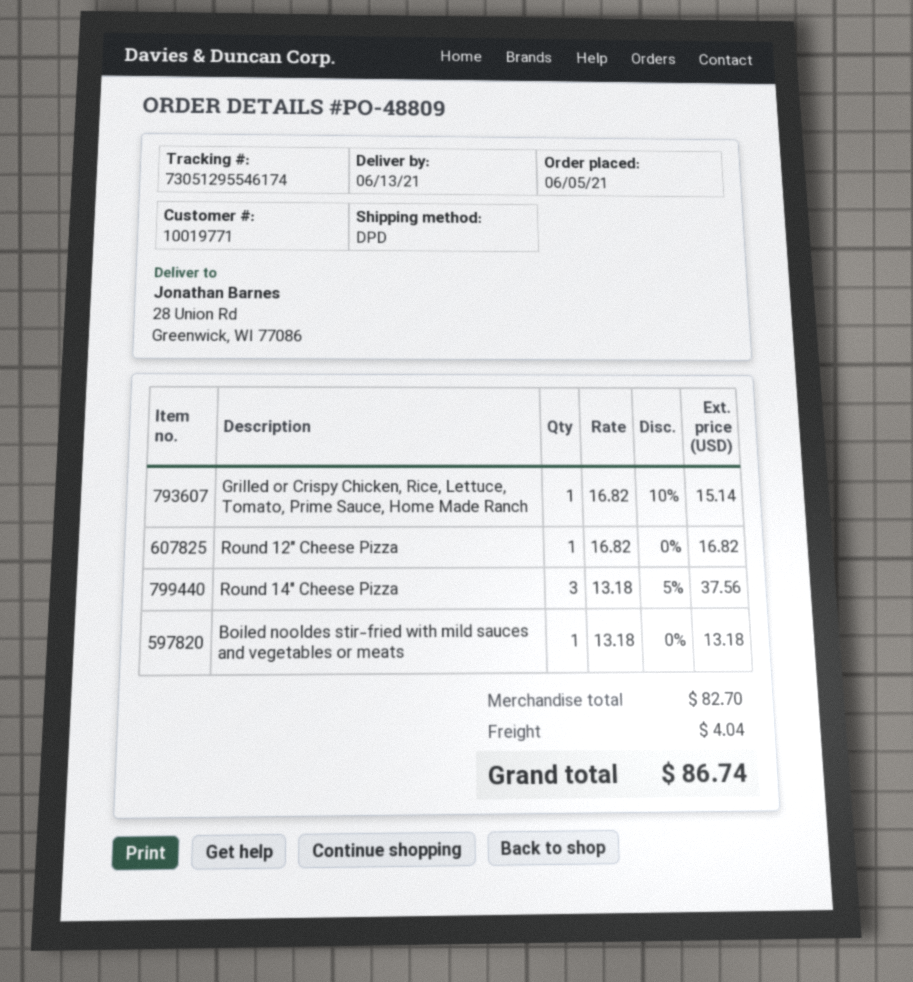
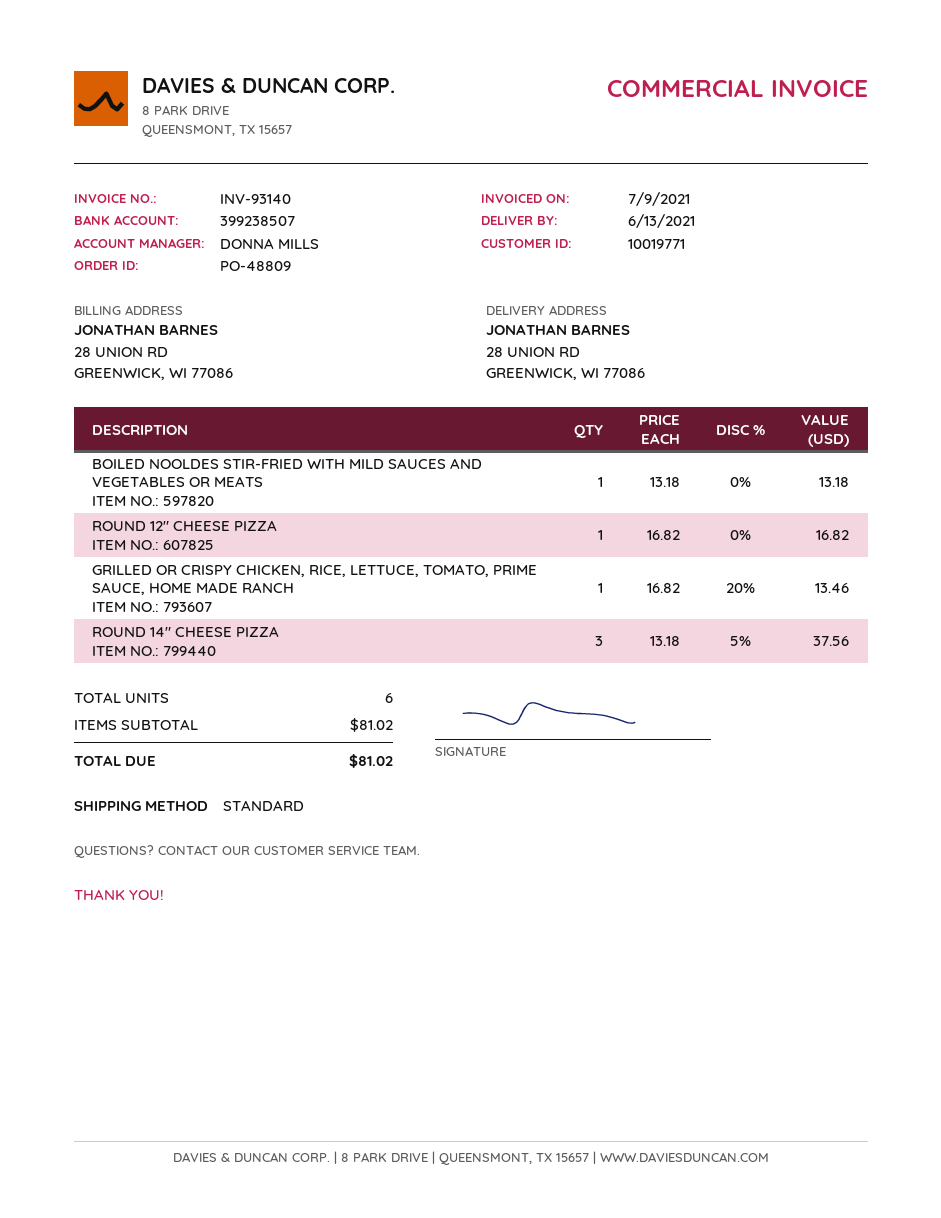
shipping method: DPD -> standard
Grilled or Crispy Chicken, Rice, Lettuce, Tomato, Prime Sauce, Home Made Ranch: 1 x 16.82 - 10% = 15.14 -> 1 x 16.82 - 20% = 13.46
subtotal: 82.70 -> 81.02
shipping: 4.04 -> none
total: 86.74 -> 81.02

